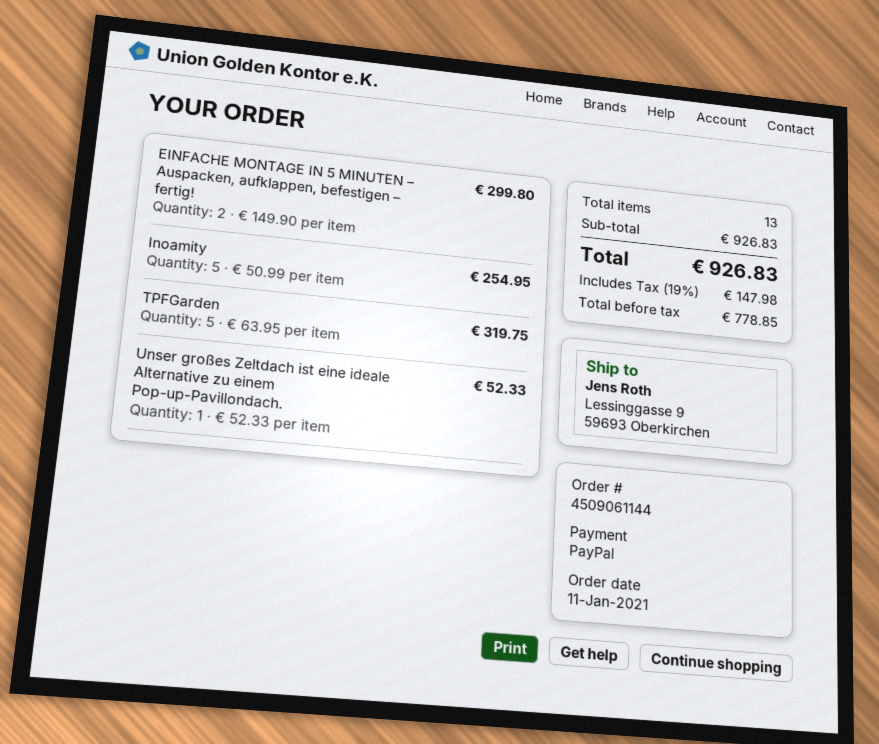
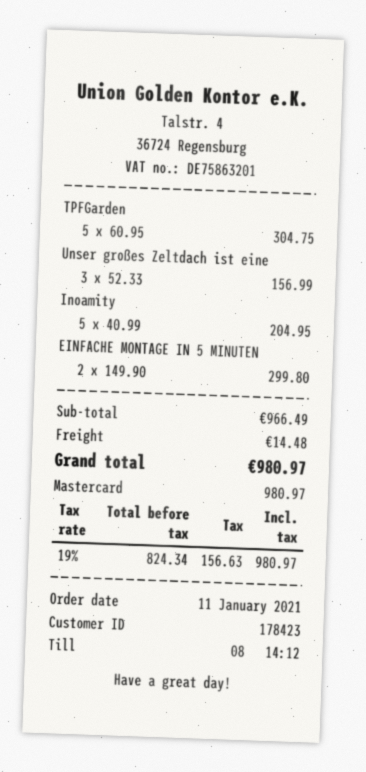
payment method: PayPal -> Mastercard
Inoamity: 5 x 50.99 = 254.95 -> 5 x 40.99 = 204.95
TPFGarden: 5 x 63.95 = 319.75 -> 5 x 60.95 = 304.75
Unser großes Zeltdach ist eine ideale Alternative zu einem Pop-up-Pavillondach.: 1 x 52.33 = 52.33 -> 3 x 52.33 = 156.99
subtotal: 926.83 -> 966.49
shipping: none -> 14.48
net: 778.85 -> 824.34
tax: 19% = 147.98 -> 19% = 156.63
total: 926.83 -> 980.97

